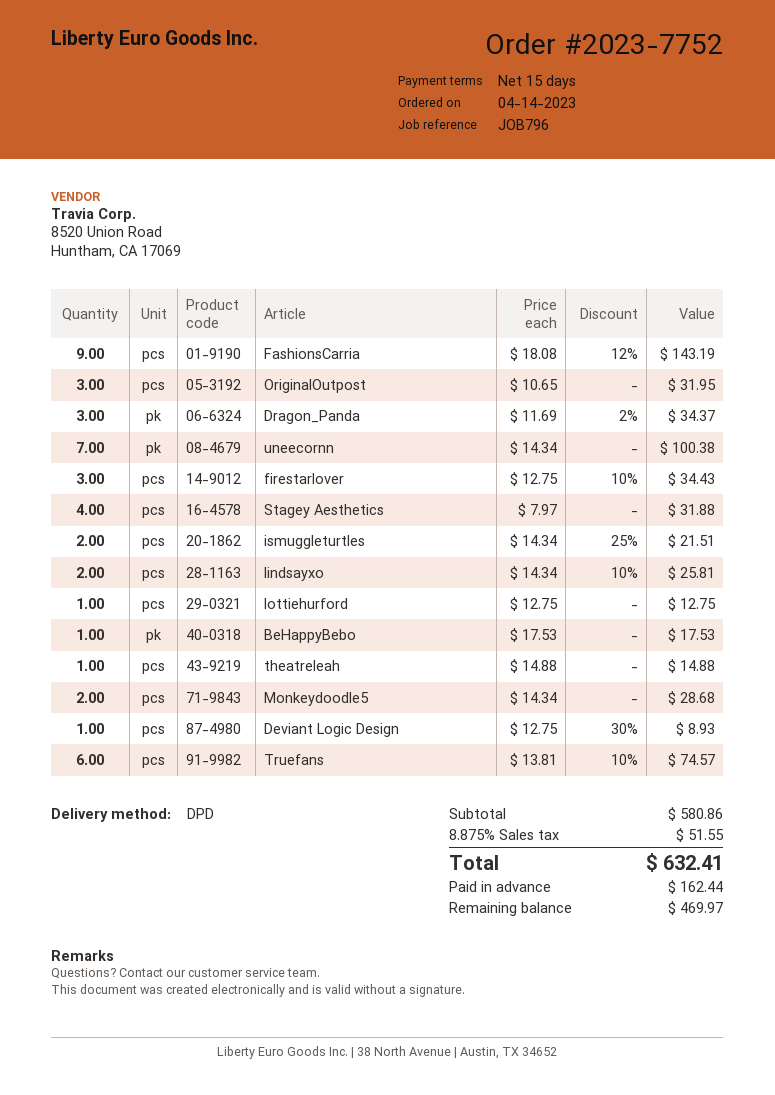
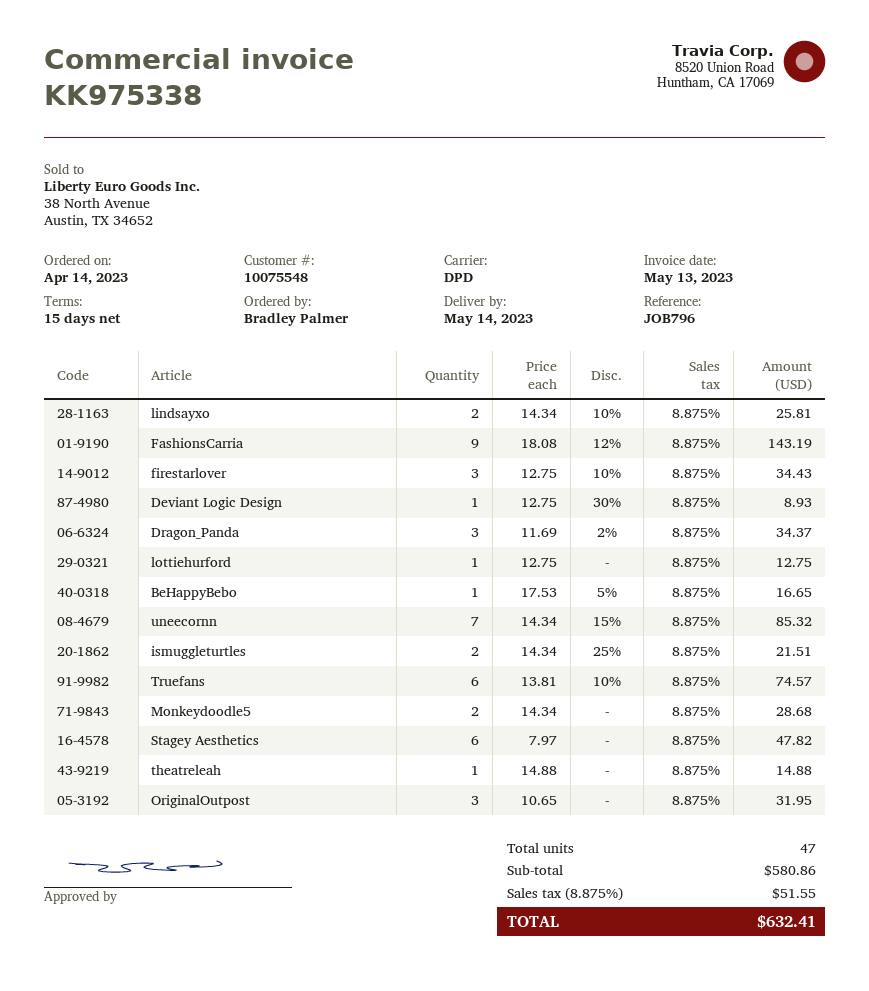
uneecornn: 7 x 14.34 = 100.38 -> 7 x 14.34 - 15% = 85.32
Stagey Aesthetics: 4 x 7.97 = 31.88 -> 6 x 7.97 = 47.82
BeHappyBebo: 1 x 17.53 = 17.53 -> 1 x 17.53 - 5% = 16.65

